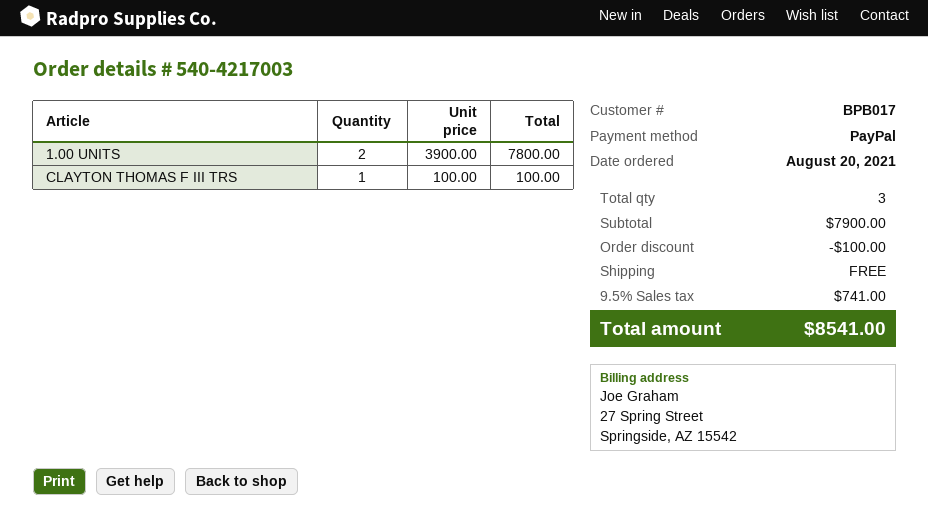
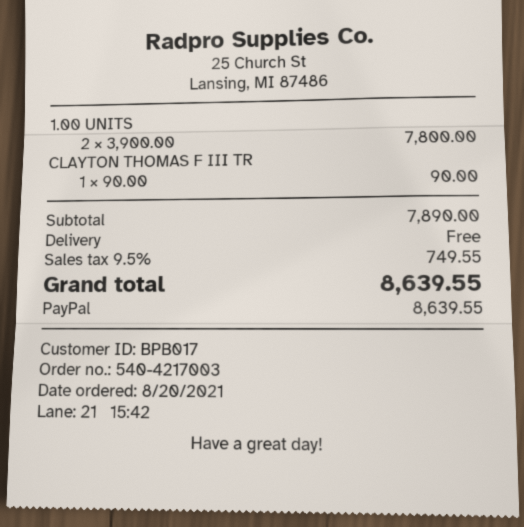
CLAYTON THOMAS F III TRS: 1 x 100.00 = 100.00 -> 1 x 90.00 = 90.00
subtotal: 7900.00 -> 7890.00
discount: 100.00 -> none
tax: 9.5% = 741.00 -> 9.5% = 749.55
total: 8541.00 -> 8639.55

